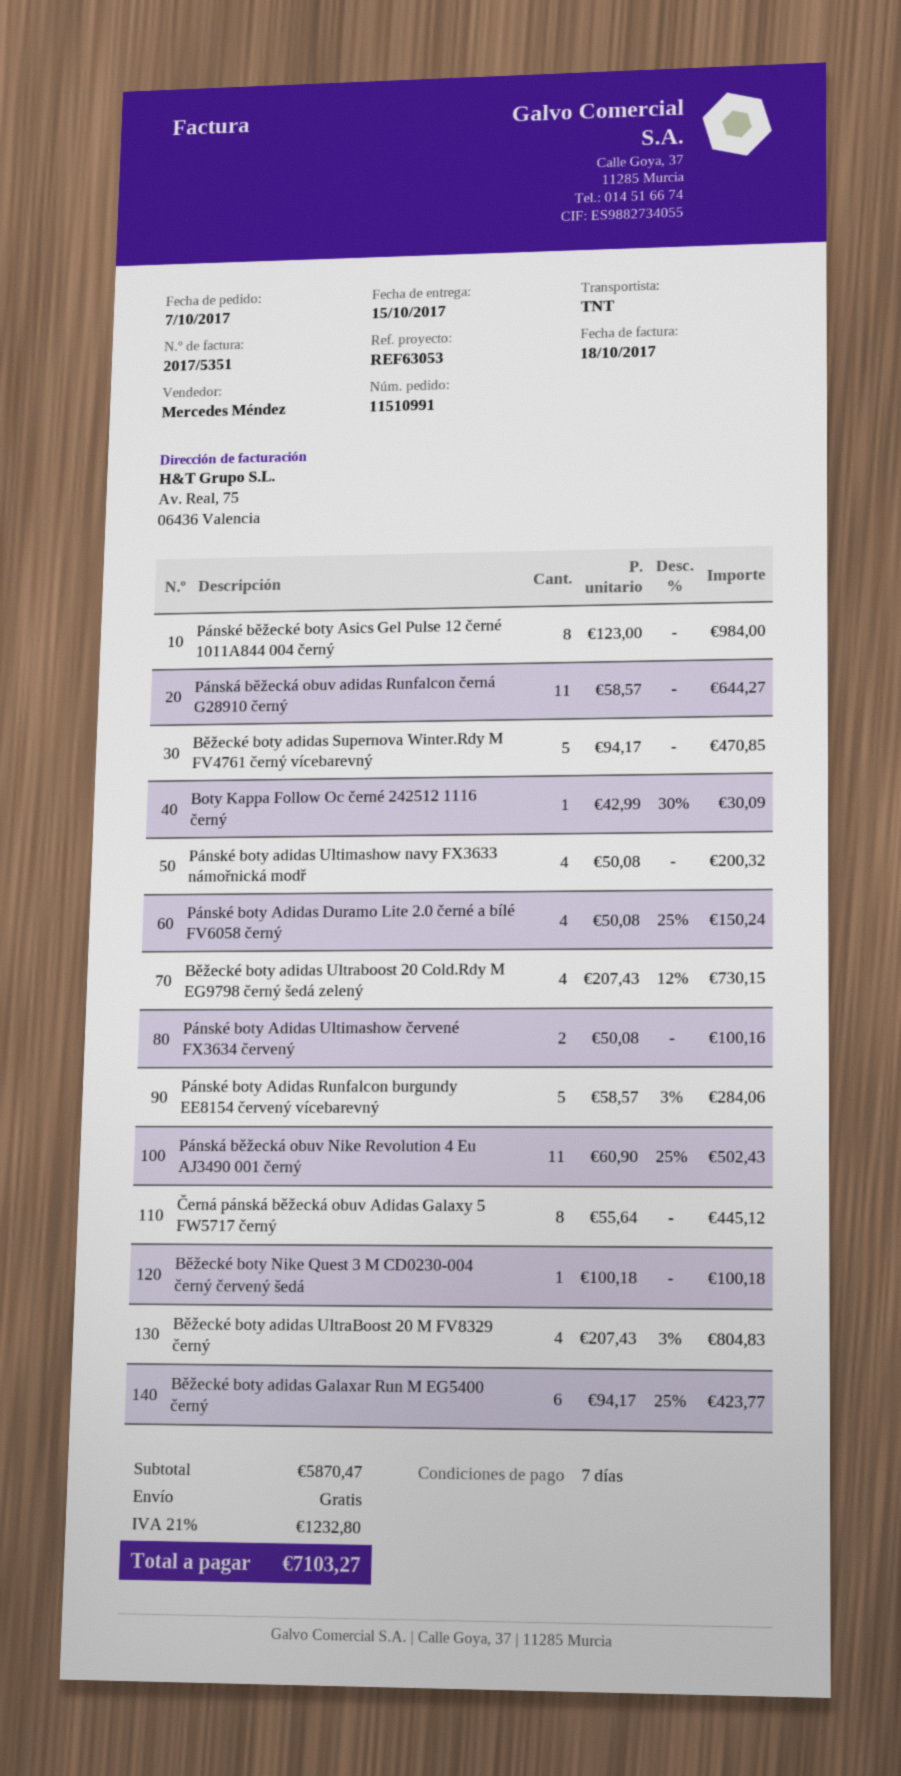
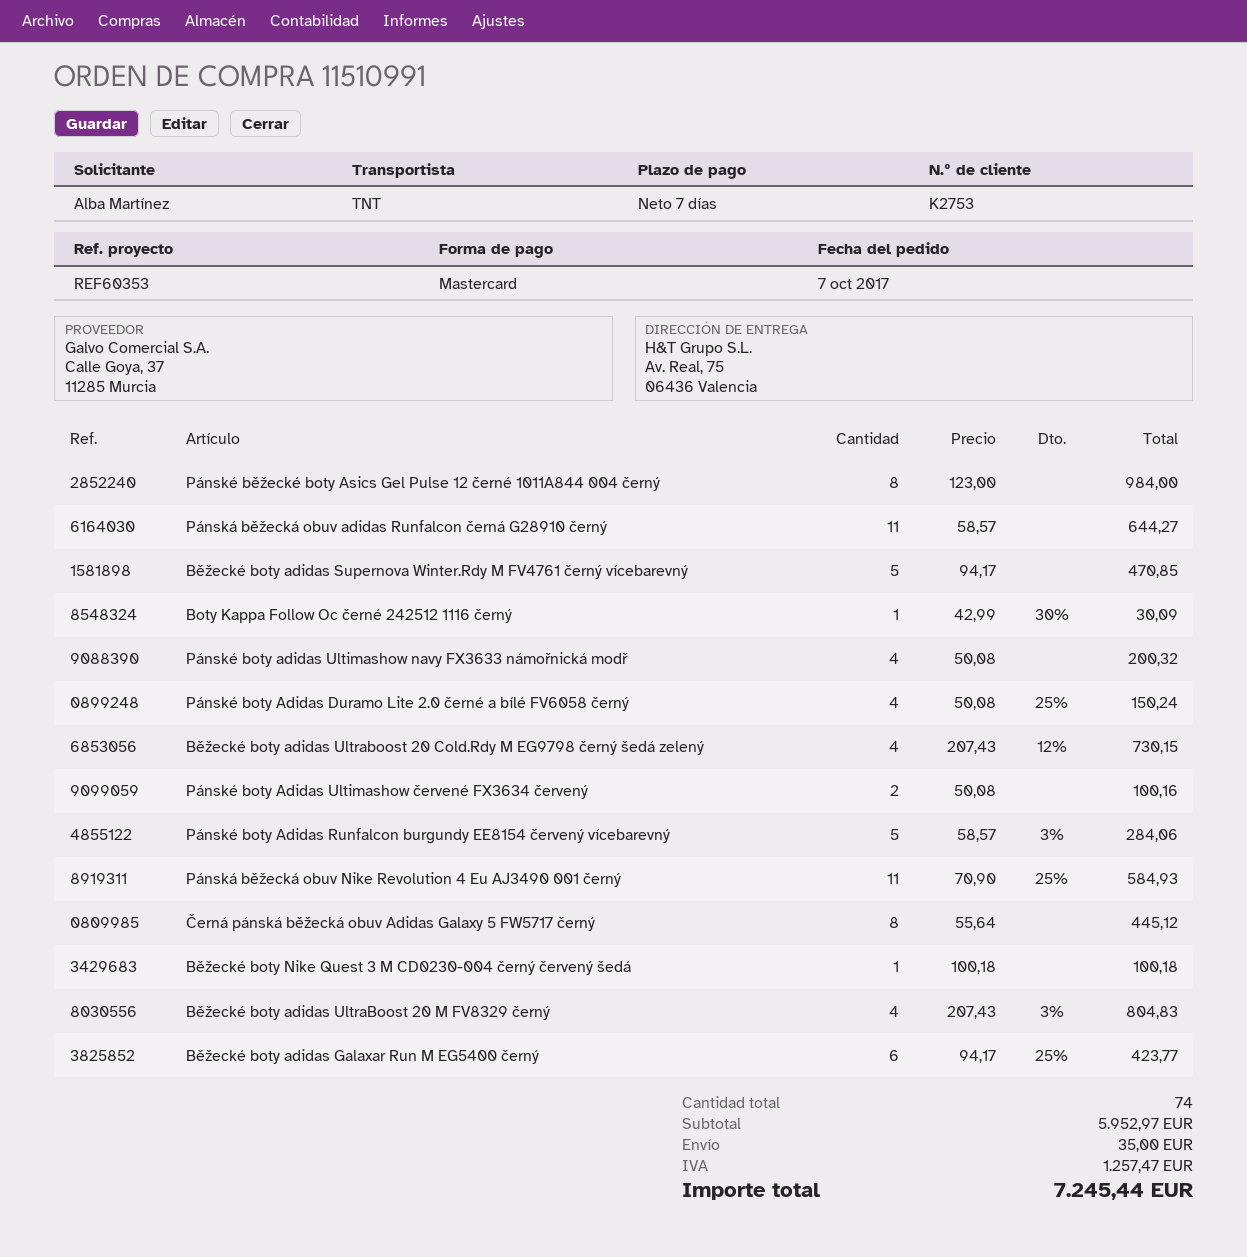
reference: REF63053 -> REF60353
Pánská běžecká obuv Nike Revolution 4 Eu AJ3490 001 černý: 11 x 60.90 - 25% = 502.43 -> 11 x 70.90 - 25% = 584.93
subtotal: 5870.47 -> 5952.97
shipping: 0.00 -> 35.00
tax: 1232.80 -> 1257.47
total: 7103.27 -> 7245.44

